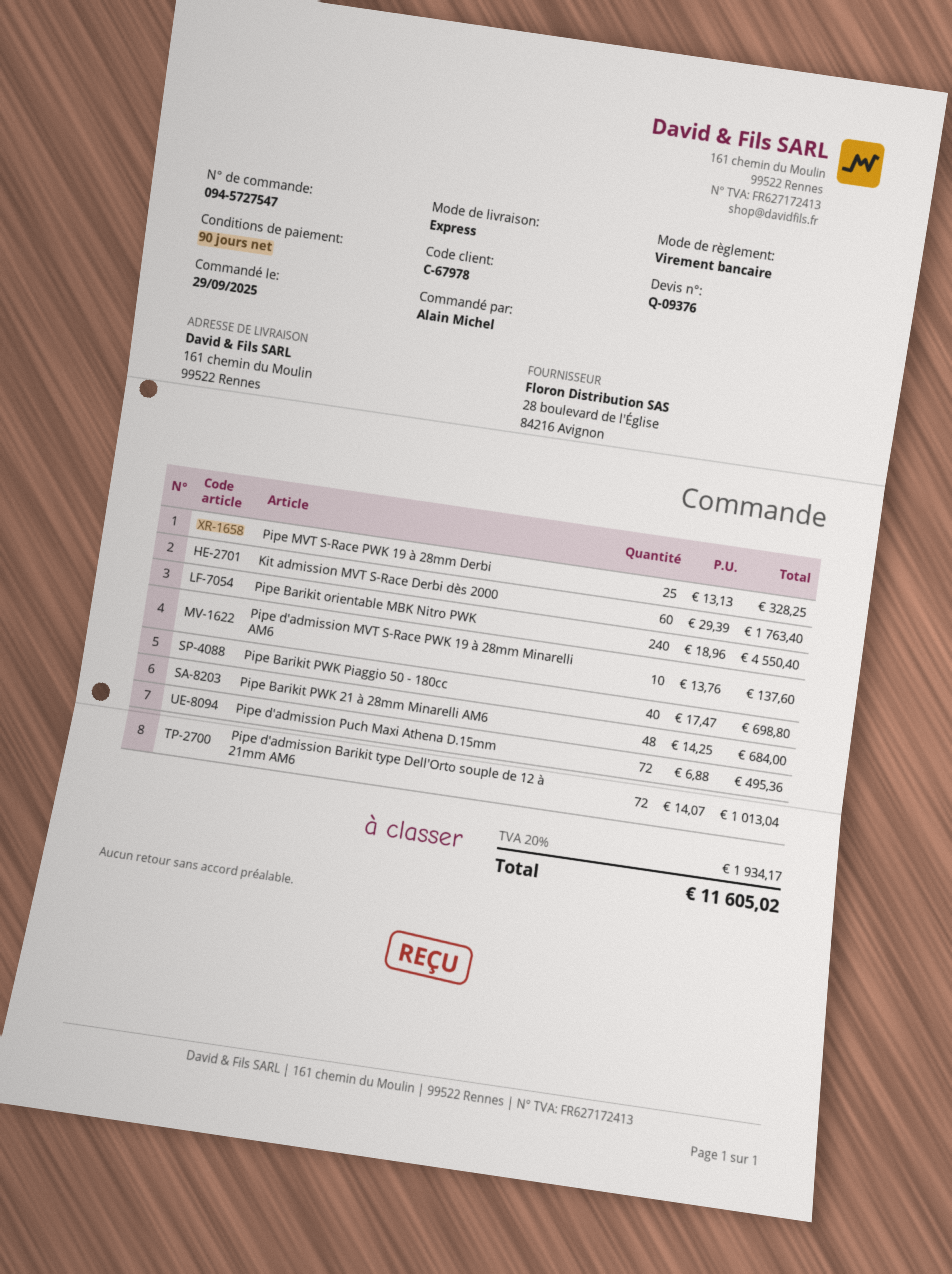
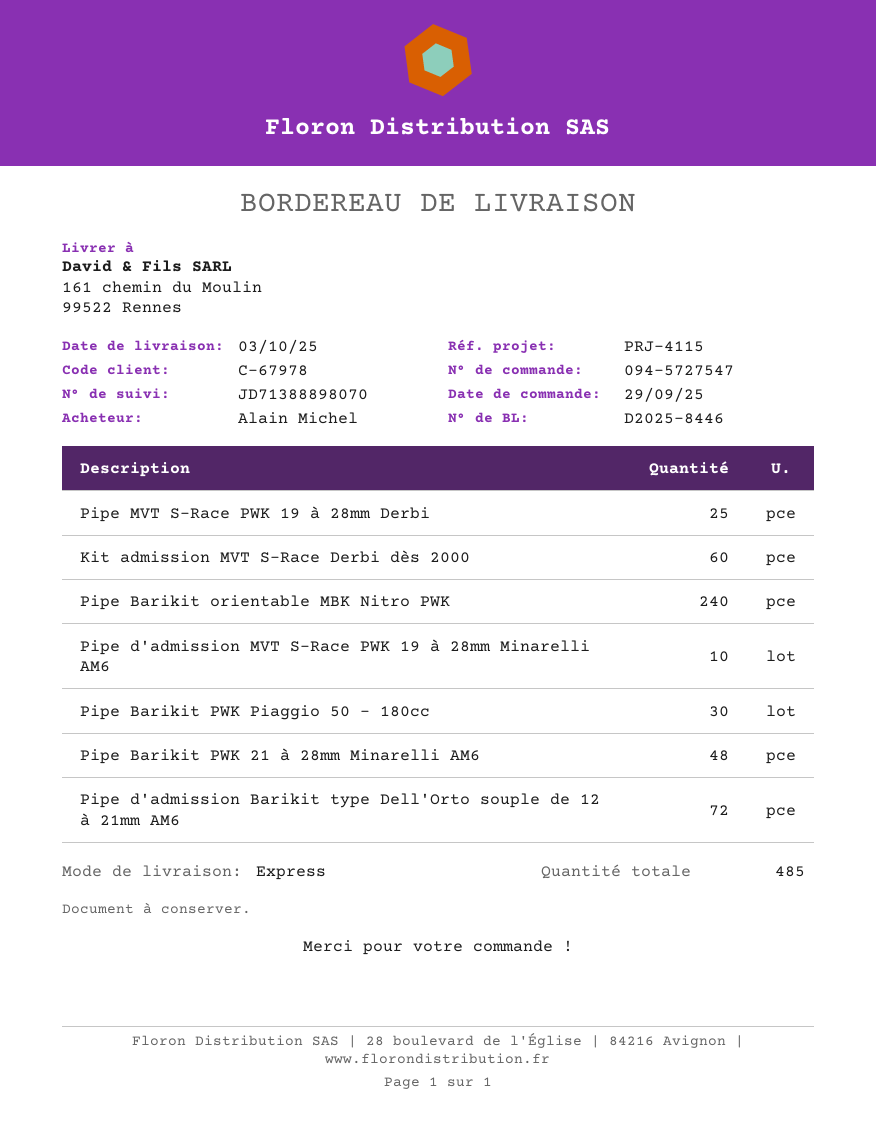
Pipe Barikit PWK Piaggio 50 - 180cc: 40 -> 30
Pipe d'admission Puch Maxi Athena D.15mm: 72 -> none

